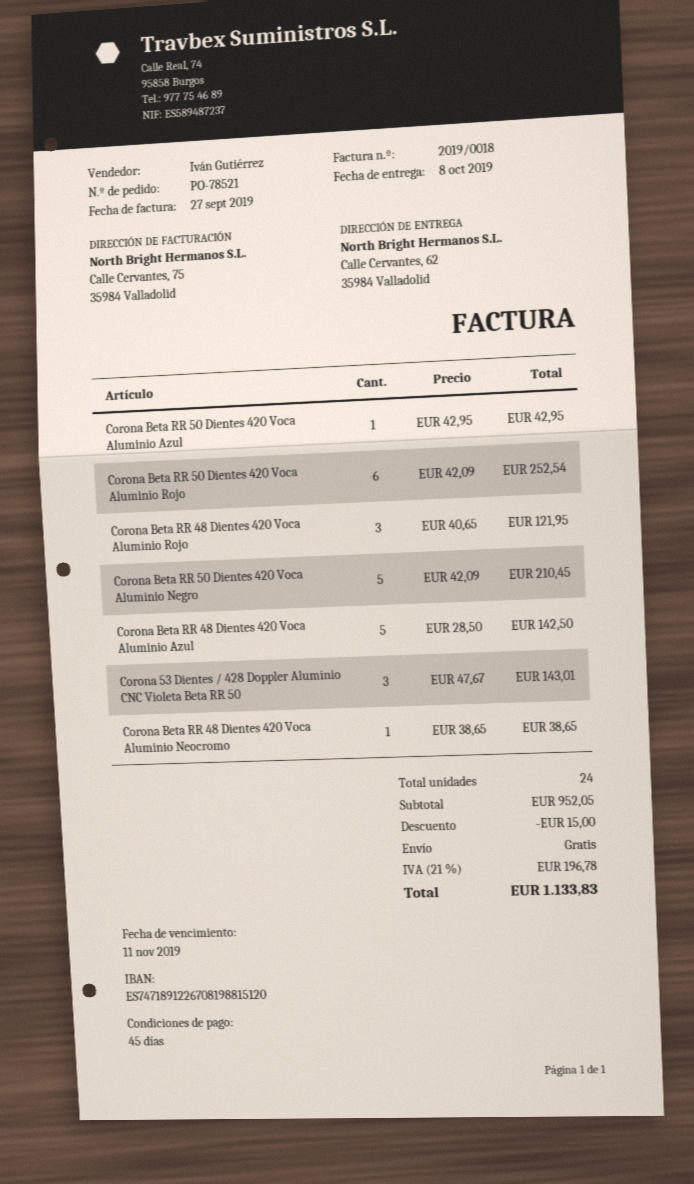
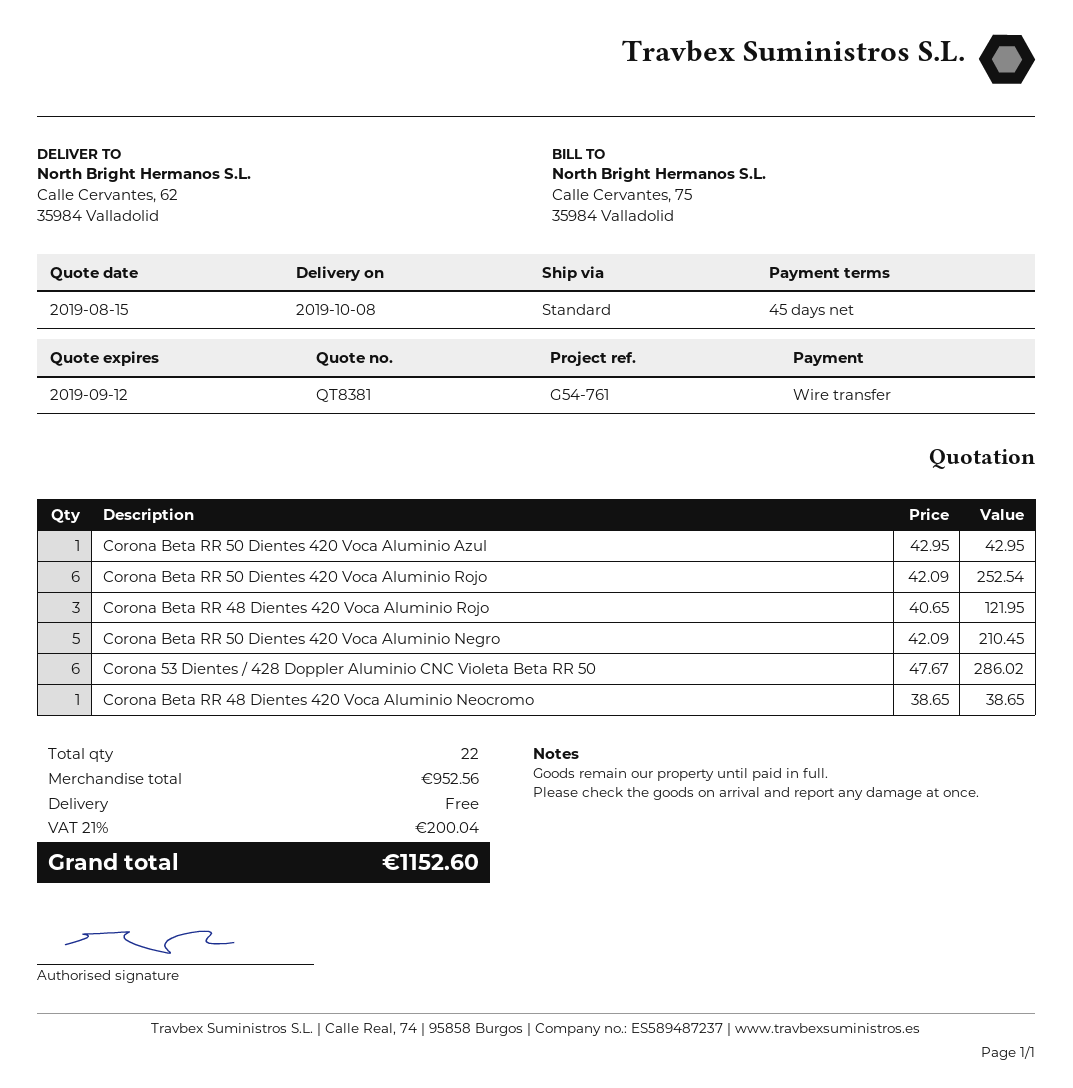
Corona Beta RR 48 Dientes 420 Voca Aluminio Azul: 5 x 28.50 = 142.50 -> none
Corona 53 Dientes / 428 Doppler Aluminio CNC Violeta Beta RR 50: 3 x 47.67 = 143.01 -> 6 x 47.67 = 286.02
total quantity: 24 -> 22
subtotal: 952.05 -> 952.56
discount: 15.00 -> none
tax: 21% = 196.78 -> 21% = 200.04
total: 1133.83 -> 1152.60

